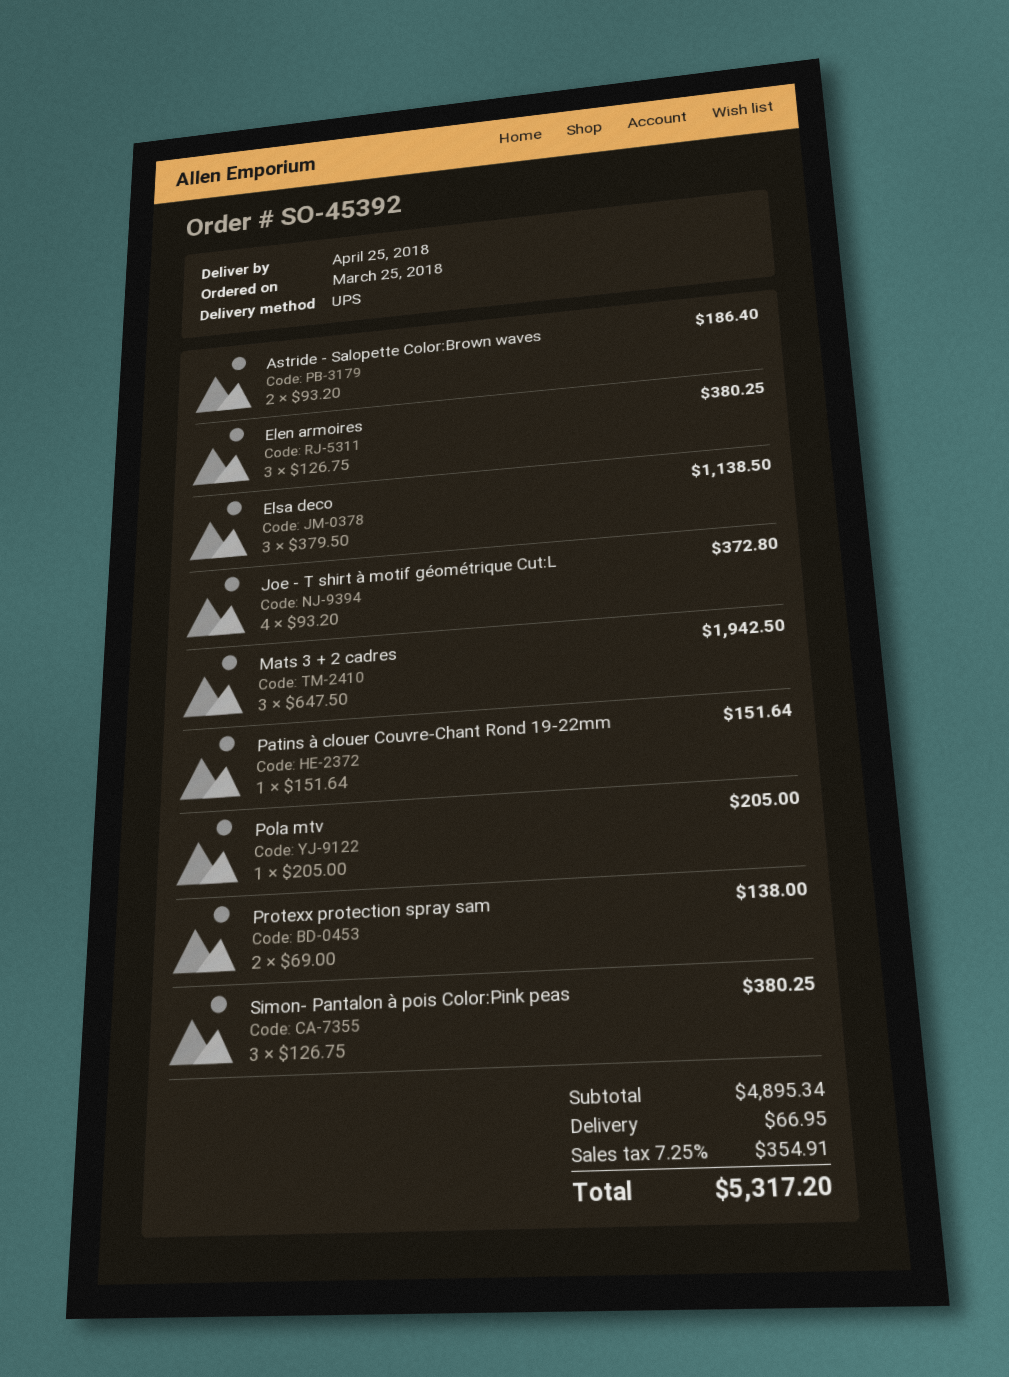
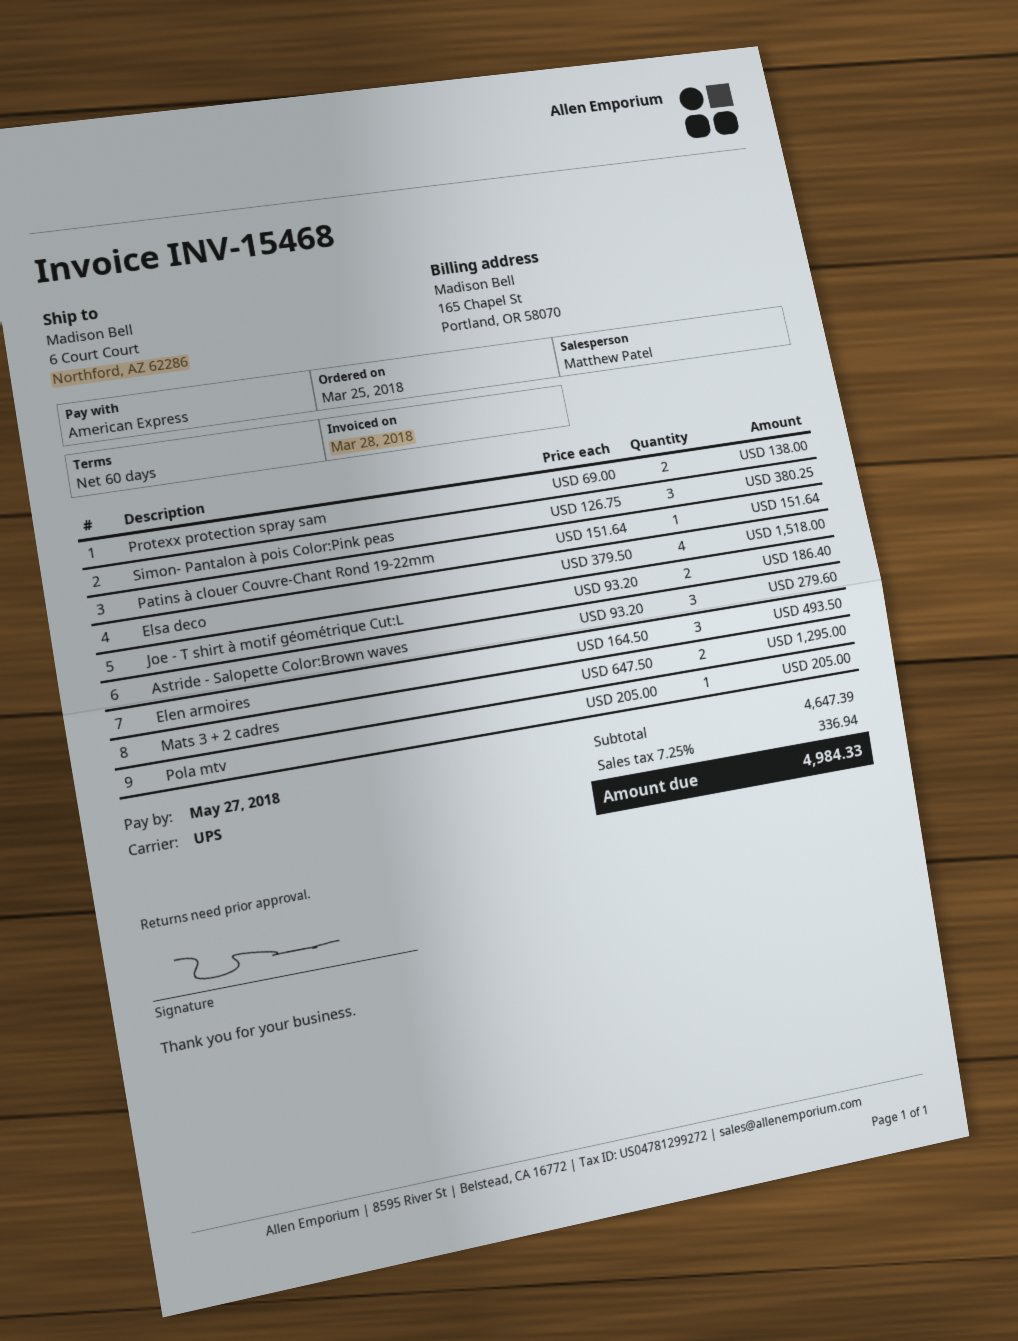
Astride - Salopette Color:Brown waves: 2 x 93.20 = 186.40 -> 3 x 93.20 = 279.60
Elen armoires: 3 x 126.75 = 380.25 -> 3 x 164.50 = 493.50
Elsa deco: 3 x 379.50 = 1138.50 -> 4 x 379.50 = 1518.00
Joe - T shirt à motif géométrique Cut:L: 4 x 93.20 = 372.80 -> 2 x 93.20 = 186.40
Mats 3 + 2 cadres: 3 x 647.50 = 1942.50 -> 2 x 647.50 = 1295.00
subtotal: 4895.34 -> 4647.39
shipping: 66.95 -> none
tax: 7.25% = 354.91 -> 7.25% = 336.94
total: 5317.20 -> 4984.33

